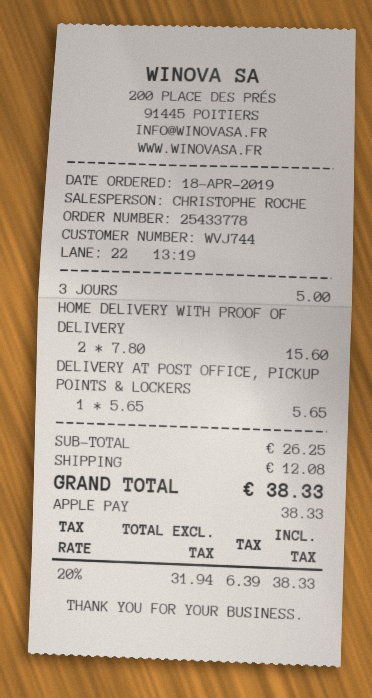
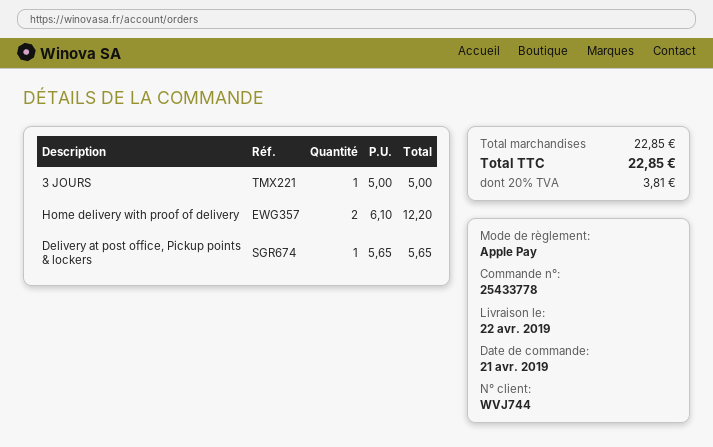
order date: 2019-04-18 -> 2019-04-21
HOME DELIVERY WITH PROOF OF DELIVERY: 2 x 7.80 = 15.60 -> 2 x 6.10 = 12.20
subtotal: 26.25 -> 22.85
shipping: 12.08 -> none
tax: 20% = 6.39 -> 20% = 3.81
total: 38.33 -> 22.85

